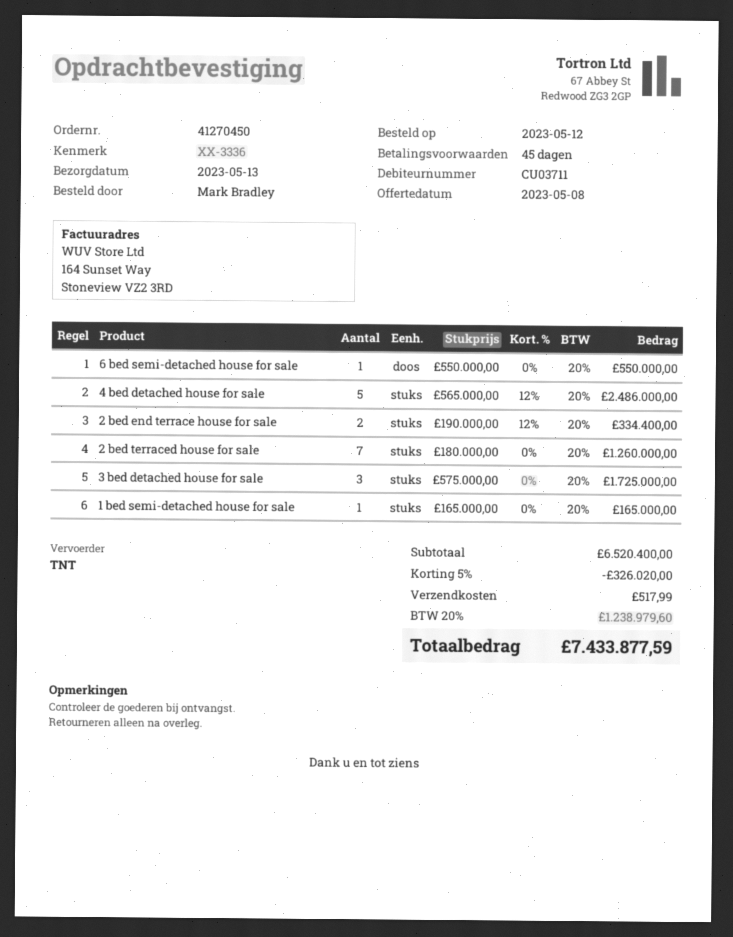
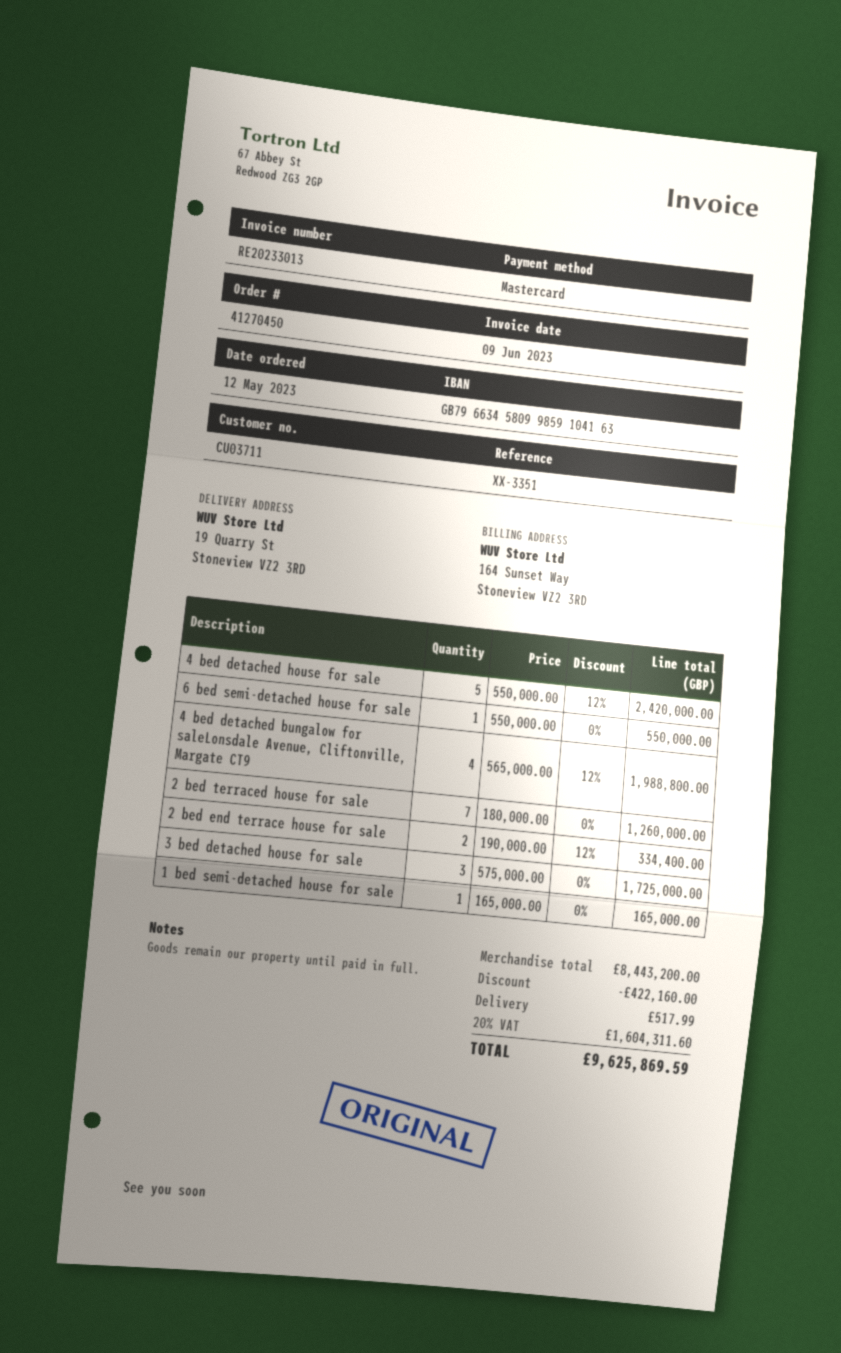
reference: XX-3336 -> XX-3351
4 bed detached house for sale: 5 x 565000.00 - 12% = 2486000.00 -> 5 x 550000.00 - 12% = 2420000.00
4 bed detached bungalow for saleLonsdale Avenue, Cliftonville, Margate CT9: none -> 4 x 565000.00 - 12% = 1988800.00
subtotal: 6520400.00 -> 8443200.00
discount: 326020.00 -> 422160.00
tax: 20% = 1238979.60 -> 20% = 1604311.60
total: 7433877.59 -> 9625869.59

